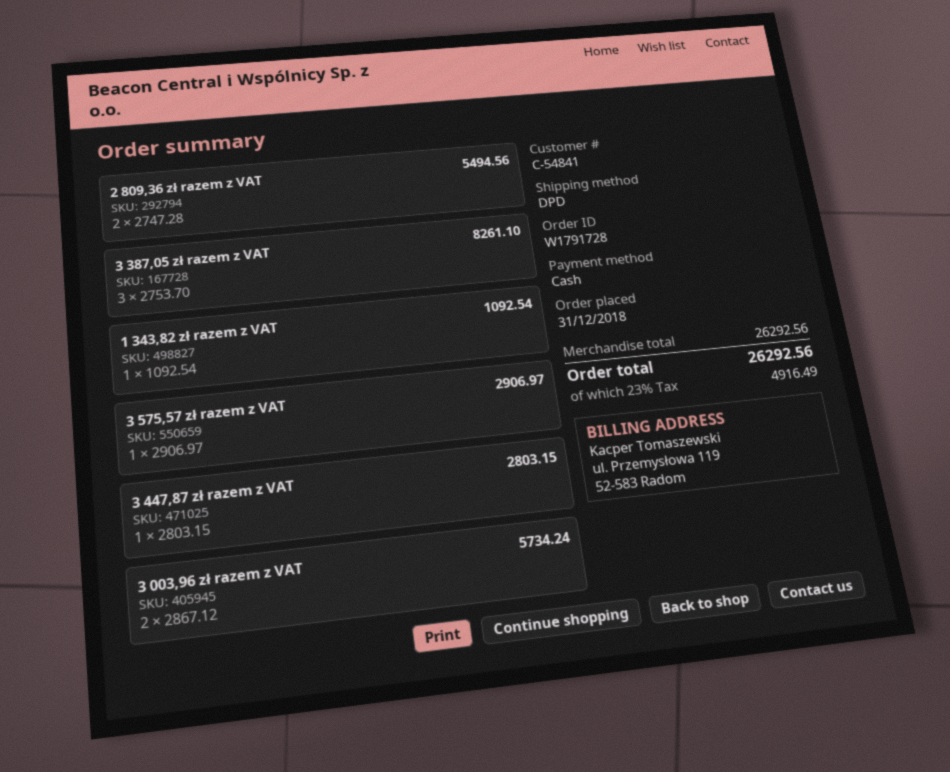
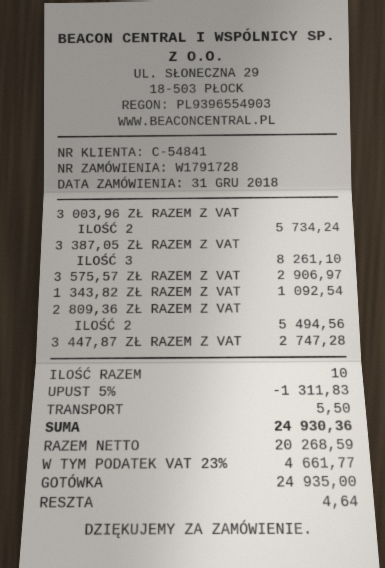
3 447,87 zł razem z VAT: 1 for 2803.15 -> 1 for 2747.28
discount: none -> 5% = 1311.83
shipping: none -> 5.50
tax: 23% = 4916.49 -> 23% = 4661.77
total: 26292.56 -> 24930.36

